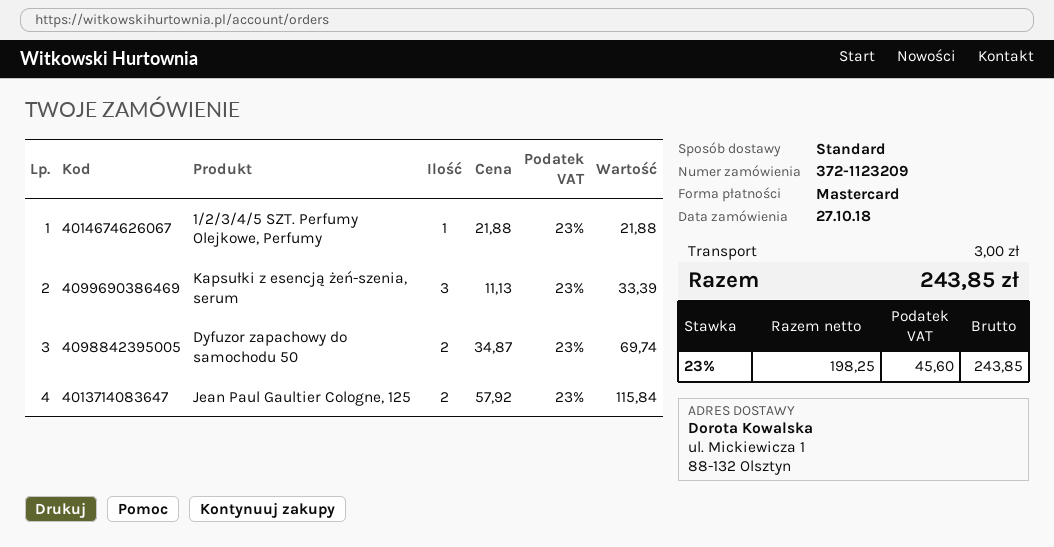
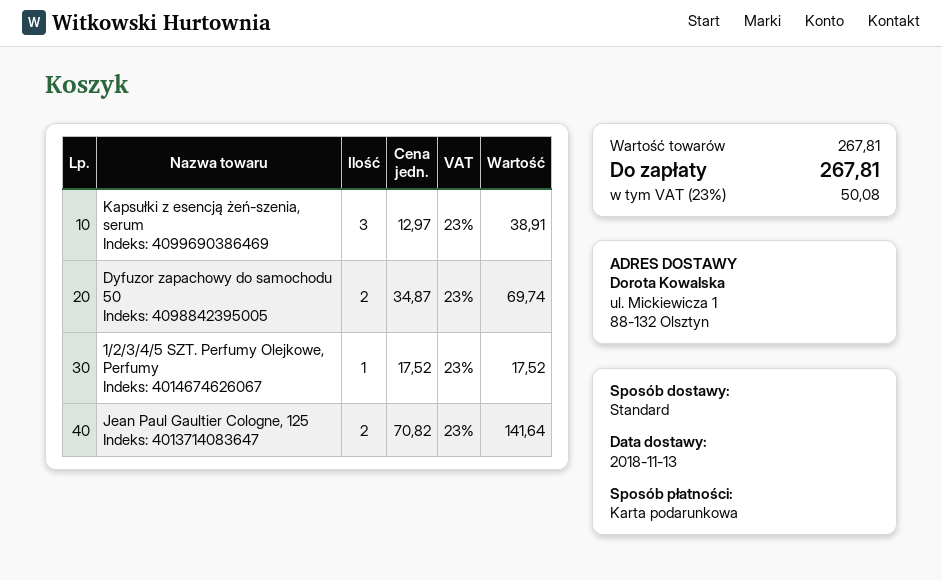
payment method: Mastercard -> gift card
1/2/3/4/5 SZT. Perfumy Olejkowe, Perfumy: 1 x 21.88 = 21.88 -> 1 x 17.52 = 17.52
Kapsułki z esencją żeń-szenia, serum: 3 x 11.13 = 33.39 -> 3 x 12.97 = 38.91
Jean Paul Gaultier Cologne, 125: 2 x 57.92 = 115.84 -> 2 x 70.82 = 141.64
shipping: 3.00 -> none
tax: 23% = 45.60 -> 23% = 50.08
total: 243.85 -> 267.81

